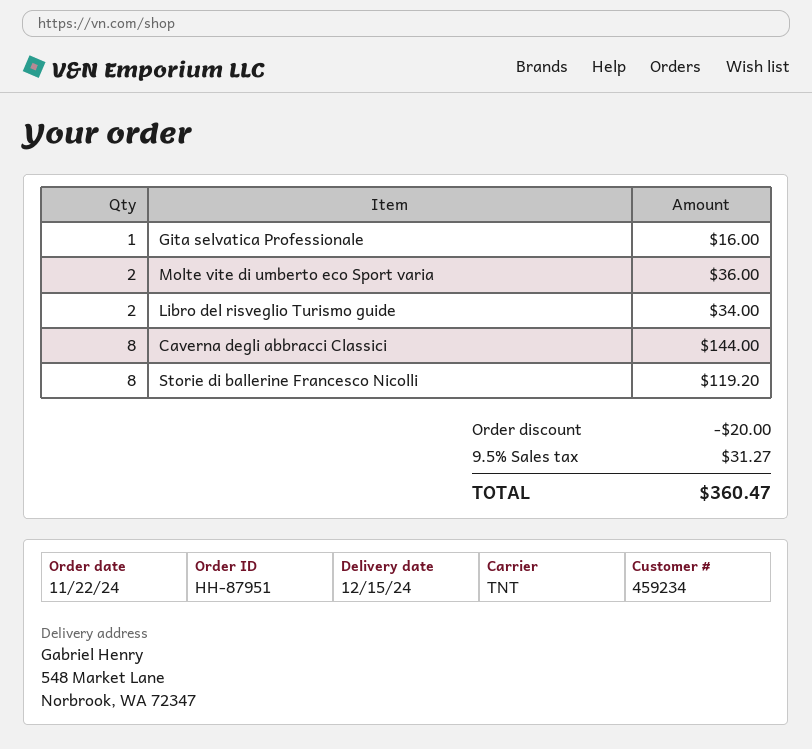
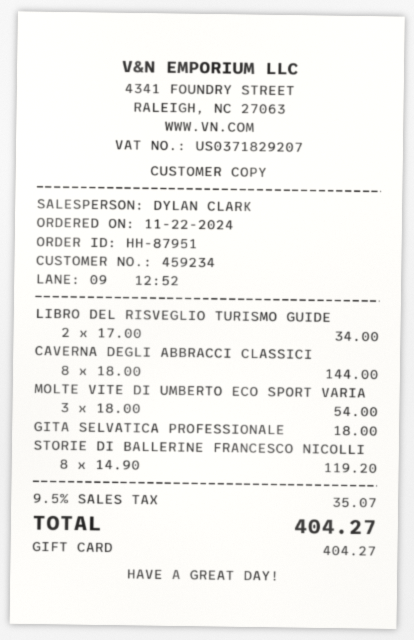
Gita selvatica Professionale: 1 for 16.00 -> 1 for 18.00
Molte vite di umberto eco Sport varia: 2 for 36.00 -> 3 for 54.00
discount: 20.00 -> none
tax: 9.5% = 31.27 -> 9.5% = 35.07
total: 360.47 -> 404.27

